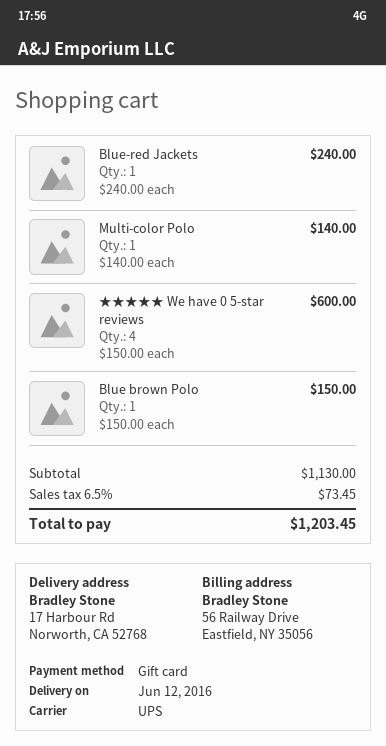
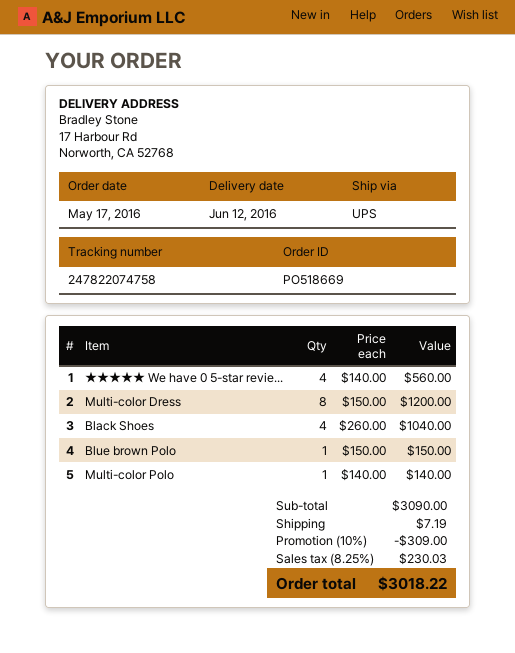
Blue-red Jackets: 1 x 240.00 = 240.00 -> none
★★★★★ We have 0 5-star reviews: 4 x 150.00 = 600.00 -> 4 x 140.00 = 560.00
Multi-color Dress: none -> 8 x 150.00 = 1200.00
Black Shoes: none -> 4 x 260.00 = 1040.00
subtotal: 1130.00 -> 3090.00
discount: none -> 10% = 309.00
shipping: none -> 7.19
tax: 6.5% = 73.45 -> 8.25% = 230.03
total: 1203.45 -> 3018.22

